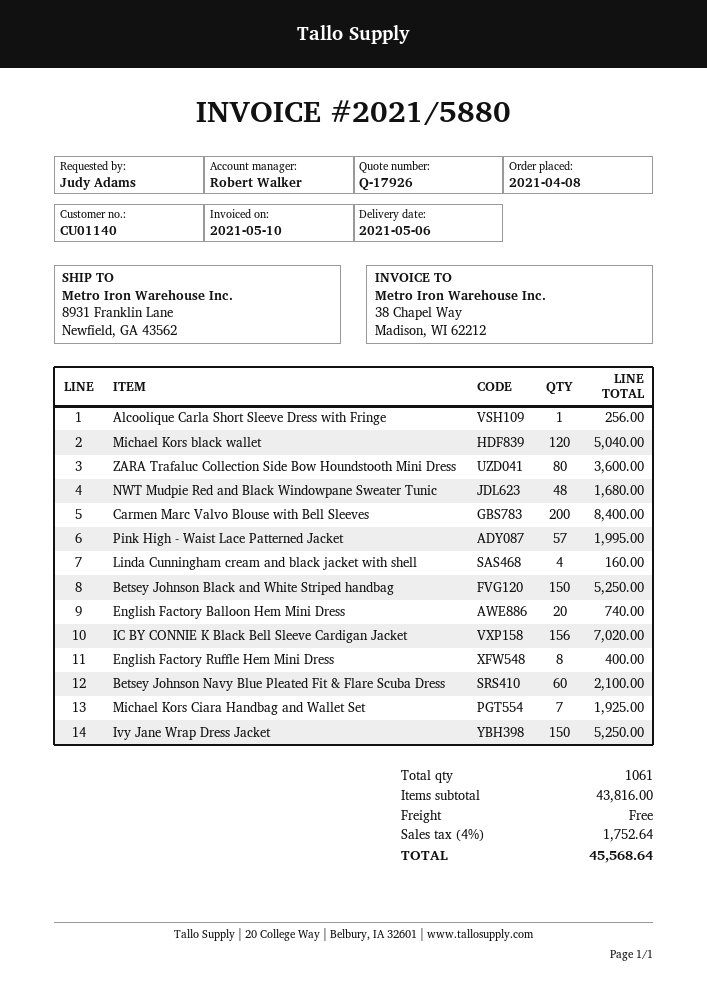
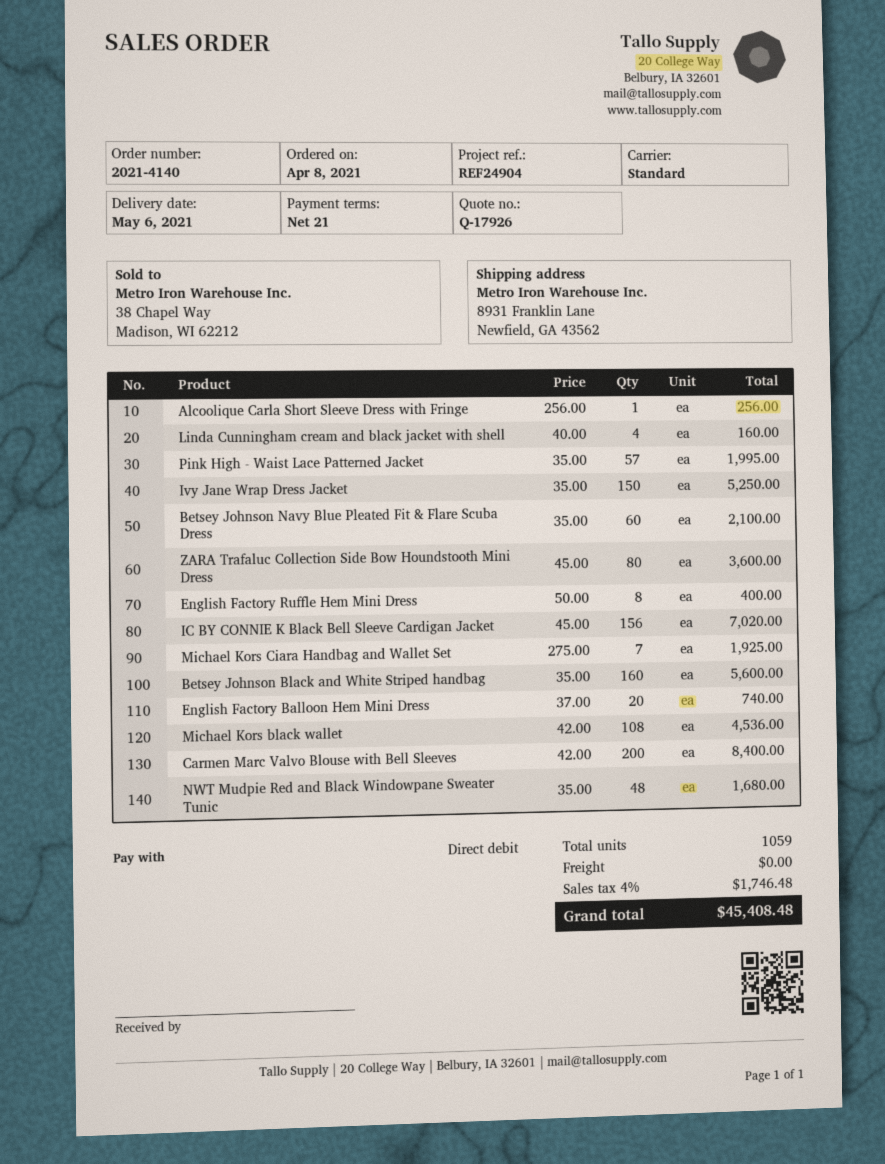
Michael Kors black wallet: 120 for 5040.00 -> 108 for 4536.00
Betsey Johnson Black and White Striped handbag: 150 for 5250.00 -> 160 for 5600.00
total quantity: 1061 -> 1059
tax: 4% = 1752.64 -> 4% = 1746.48
total: 45568.64 -> 45408.48

